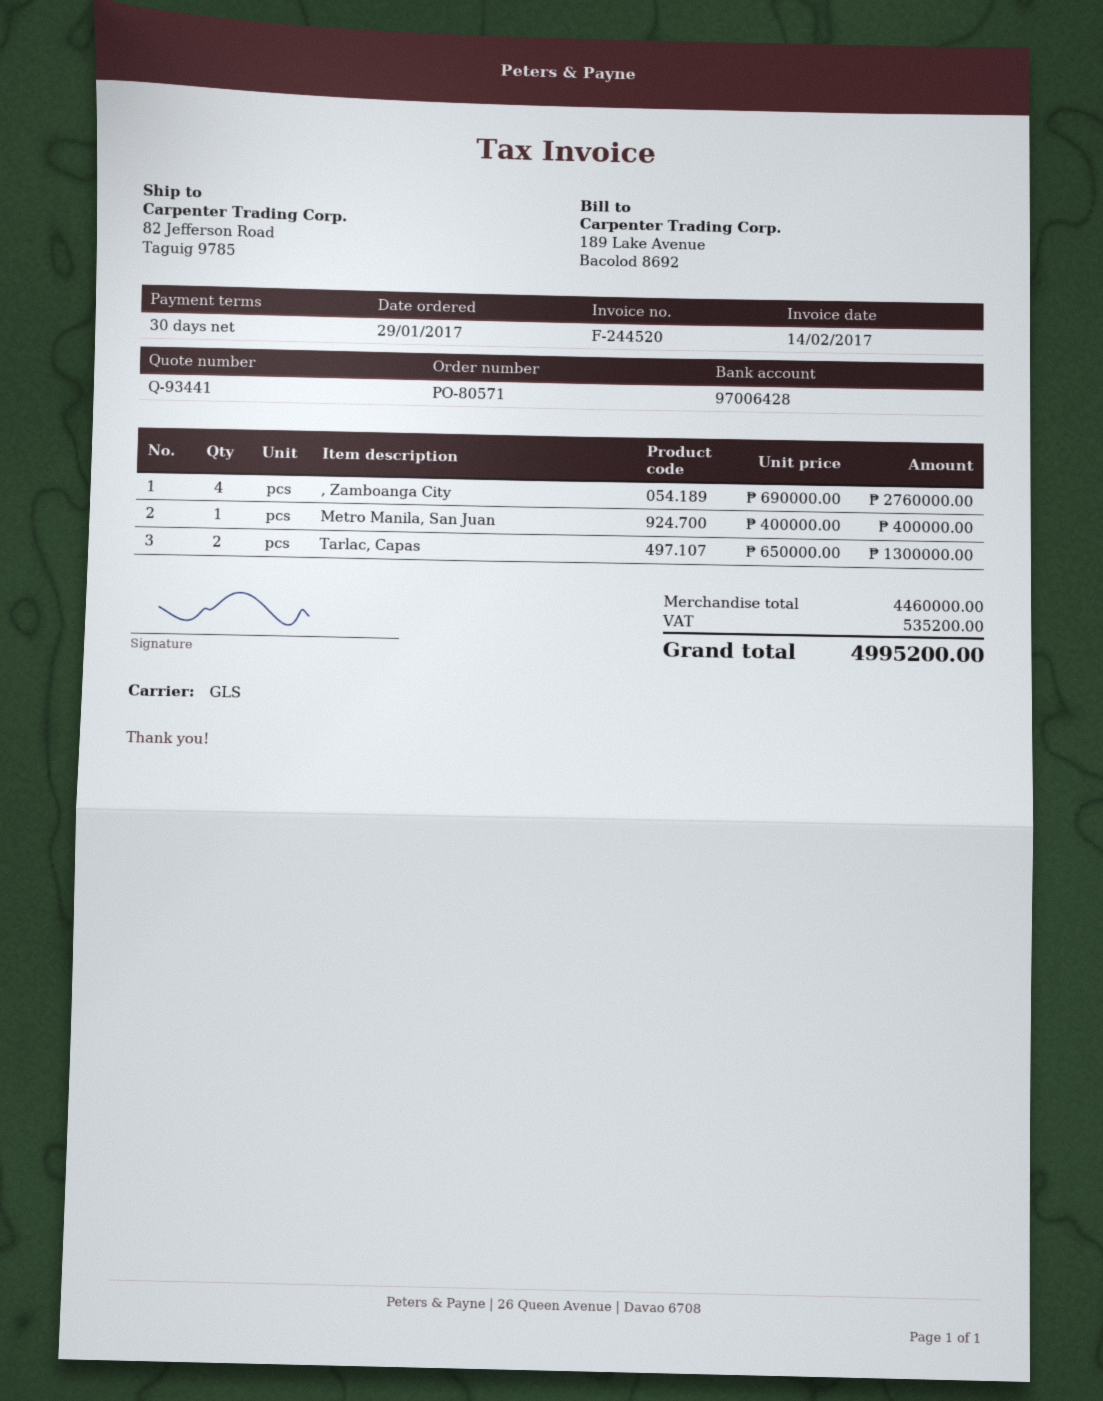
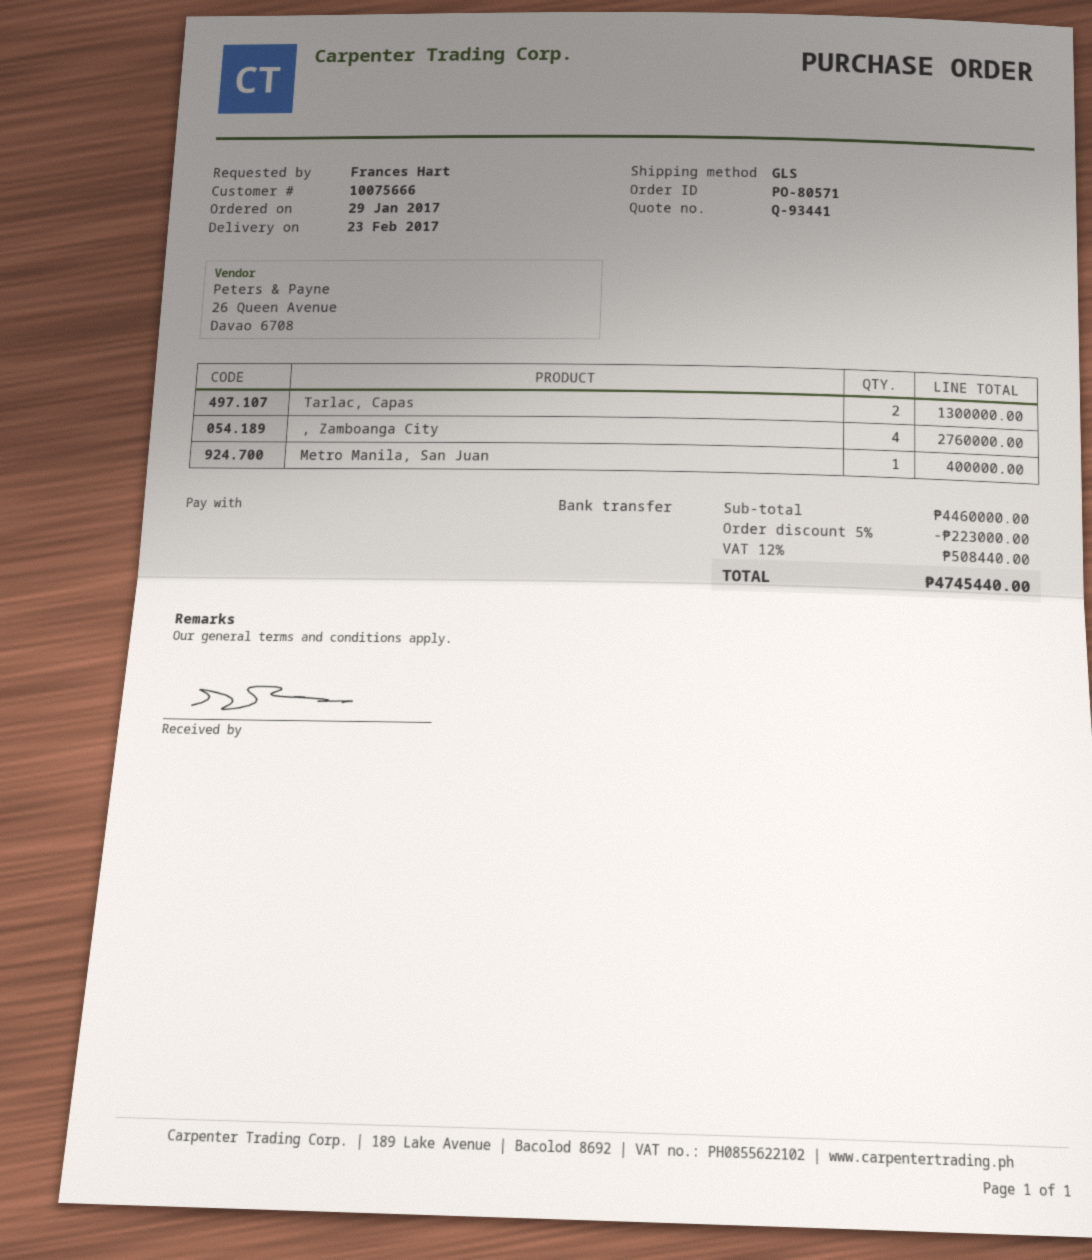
discount: none -> 5% = 223000.00
tax: 535200.00 -> 508440.00
total: 4995200.00 -> 4745440.00

